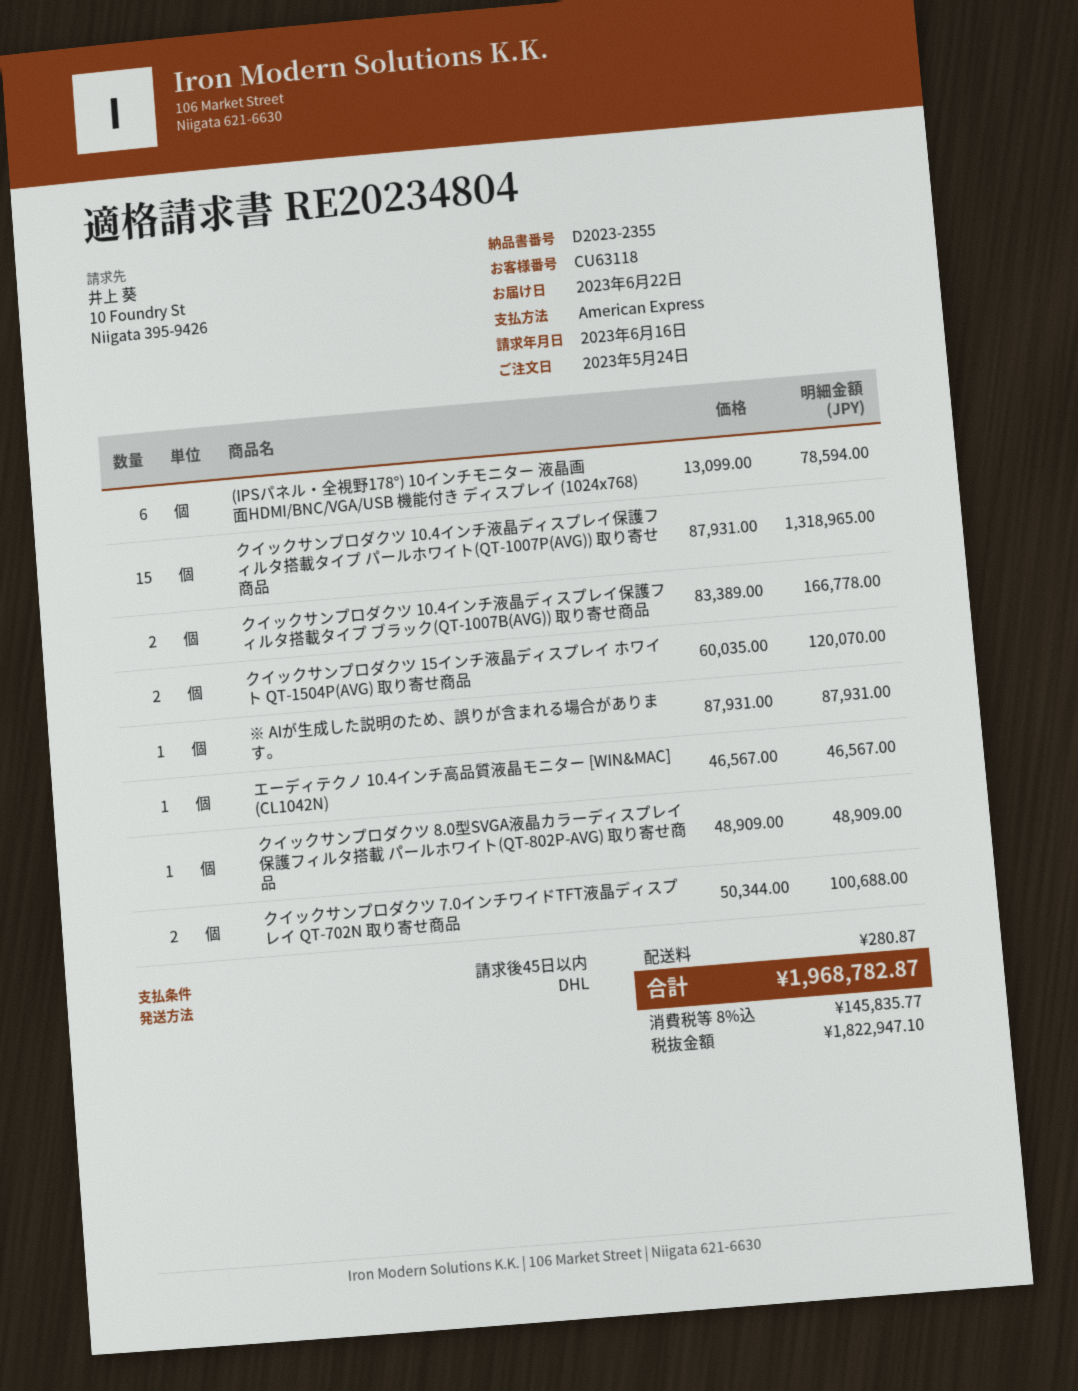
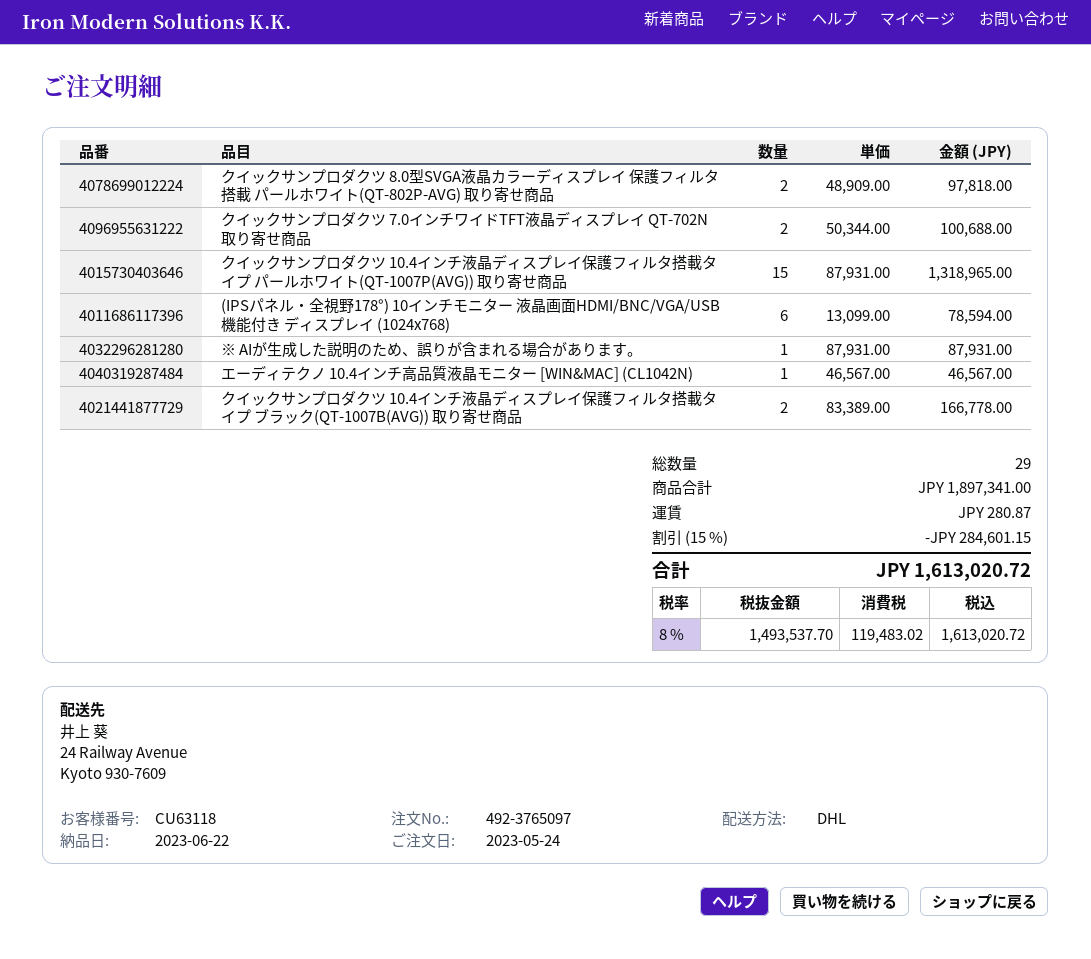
クイックサンプロダクツ 15インチ液晶ディスプレイ ホワイト QT-1504P(AVG) 取り寄せ商品: 2 x 60035.00 = 120070.00 -> none
クイックサンプロダクツ 8.0型SVGA液晶カラーディスプレイ 保護フィルタ搭載 パールホワイト(QT-802P-AVG) 取り寄せ商品: 1 x 48909.00 = 48909.00 -> 2 x 48909.00 = 97818.00
discount: none -> 15% = 284601.15
net: 1822947.10 -> 1493537.70
tax: 8% = 145835.77 -> 8% = 119483.02
total: 1968782.87 -> 1613020.72

